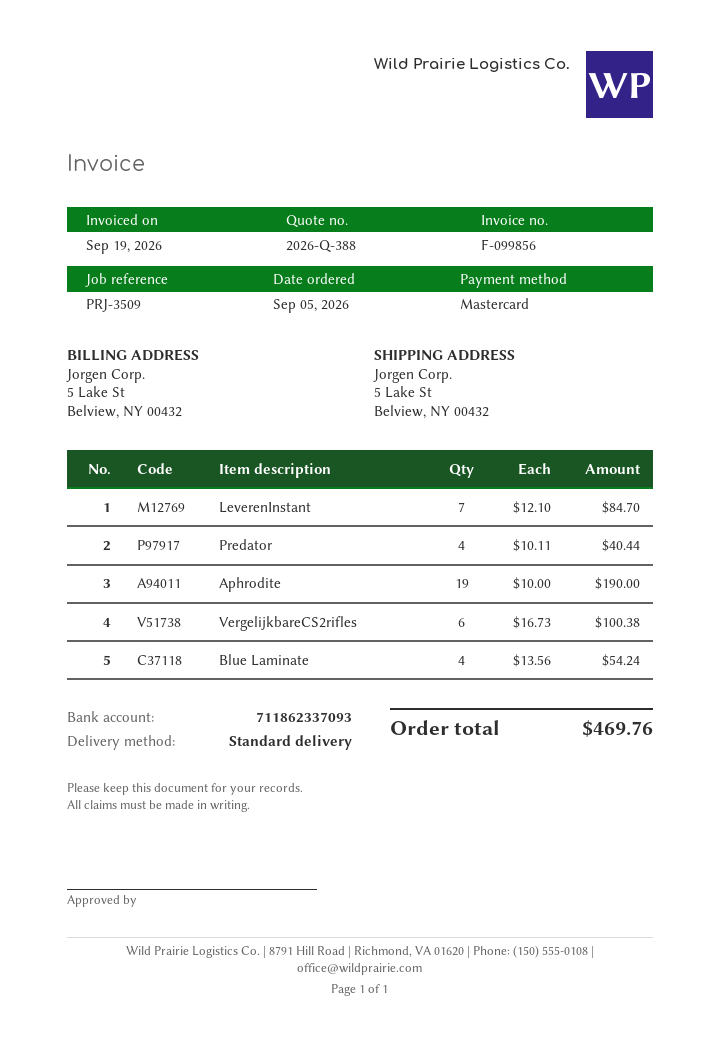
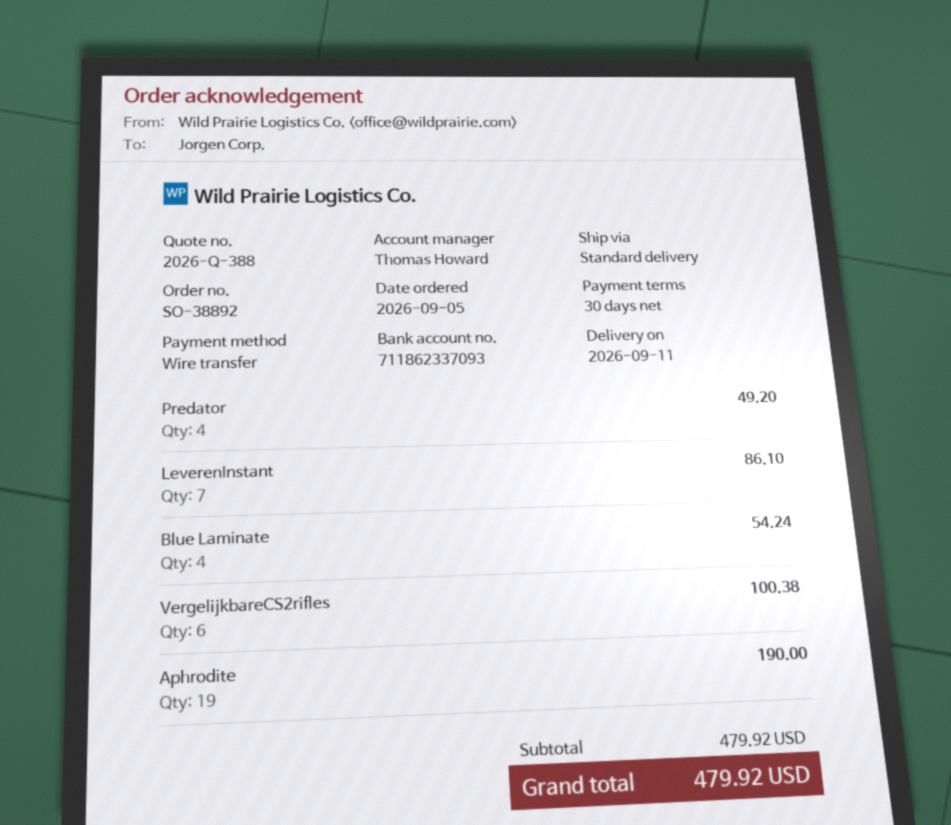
payment method: Mastercard -> bank transfer
LeverenInstant: 7 for 84.70 -> 7 for 86.10
Predator: 4 for 40.44 -> 4 for 49.20
total: 469.76 -> 479.92

